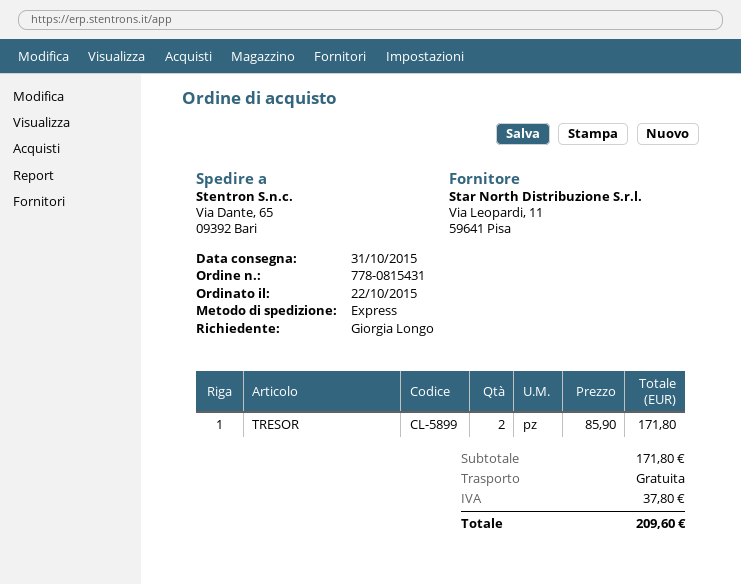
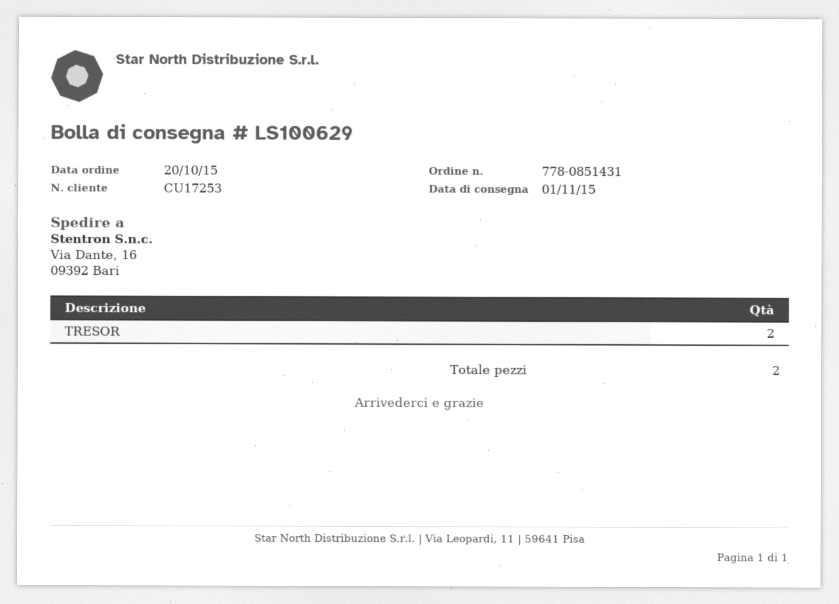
order number: 778-0815431 -> 778-0851431
order date: 2015-10-22 -> 2015-10-20
delivery date: 2015-10-31 -> 2015-11-01
ship to: Via Dante, 65, 09392 Bari -> Via Dante, 16, 09392 Bari

